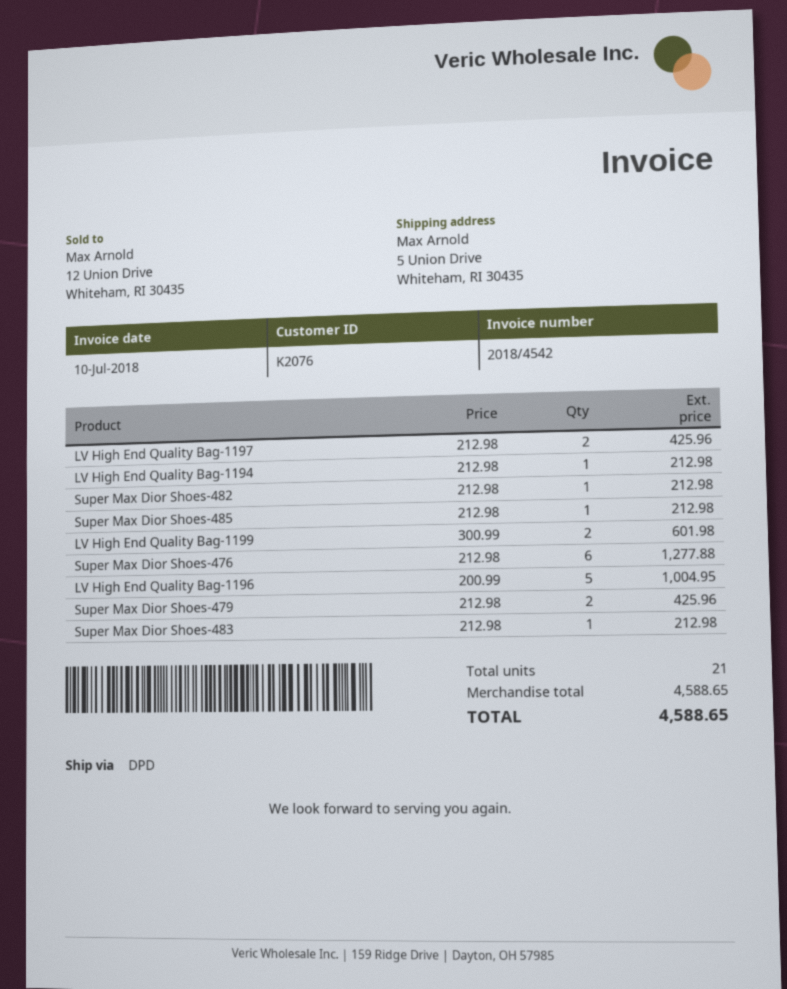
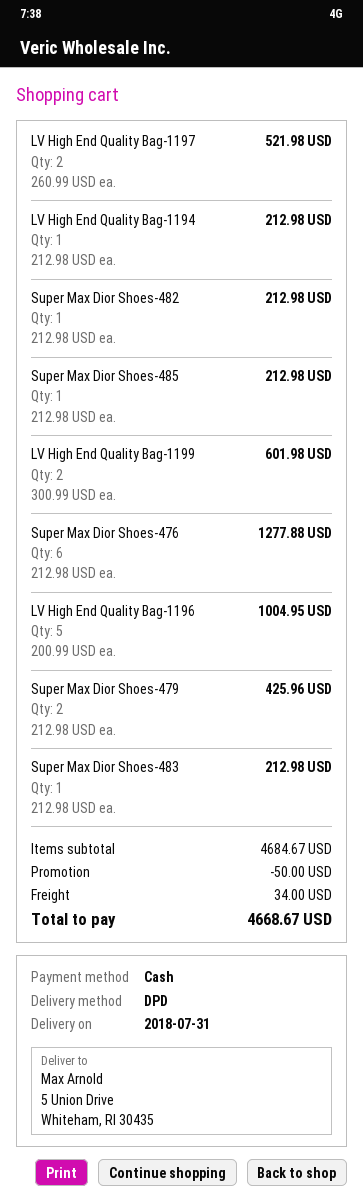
LV High End Quality Bag-1197: 2 x 212.98 = 425.96 -> 2 x 260.99 = 521.98
subtotal: 4588.65 -> 4684.67
discount: none -> 50.00
shipping: none -> 34.00
total: 4588.65 -> 4668.67

